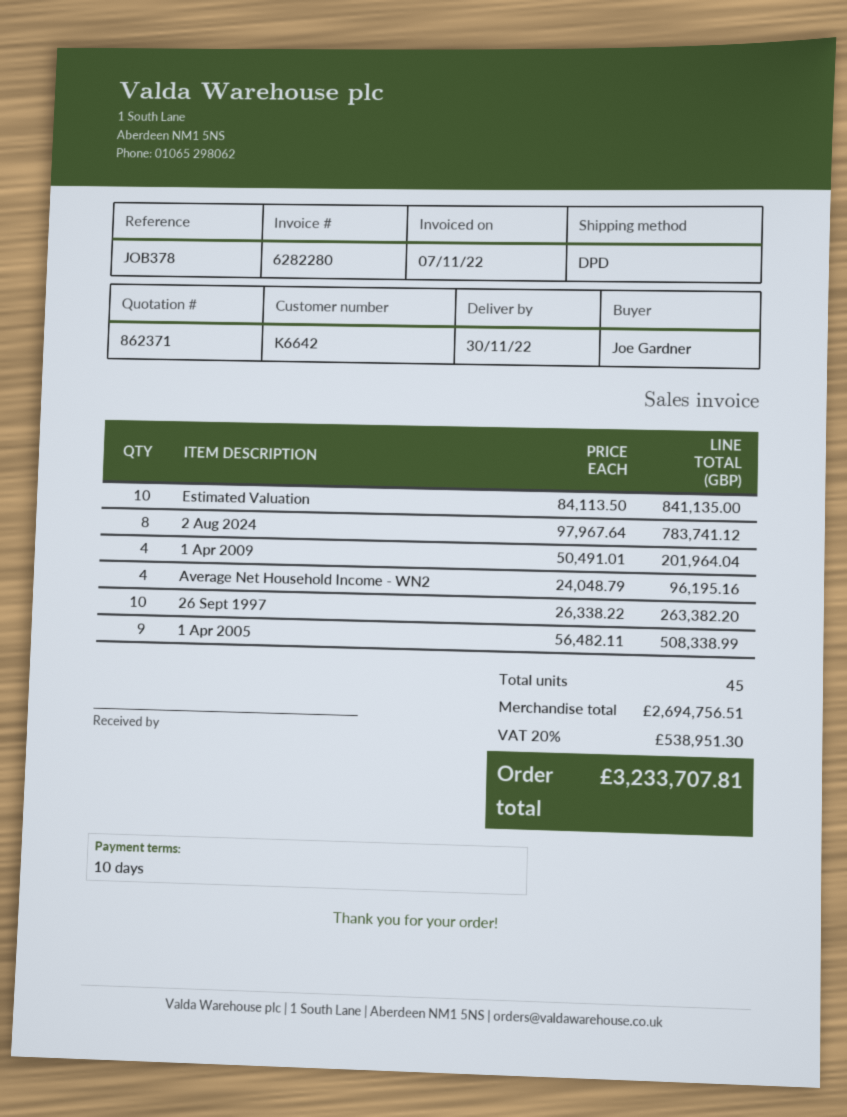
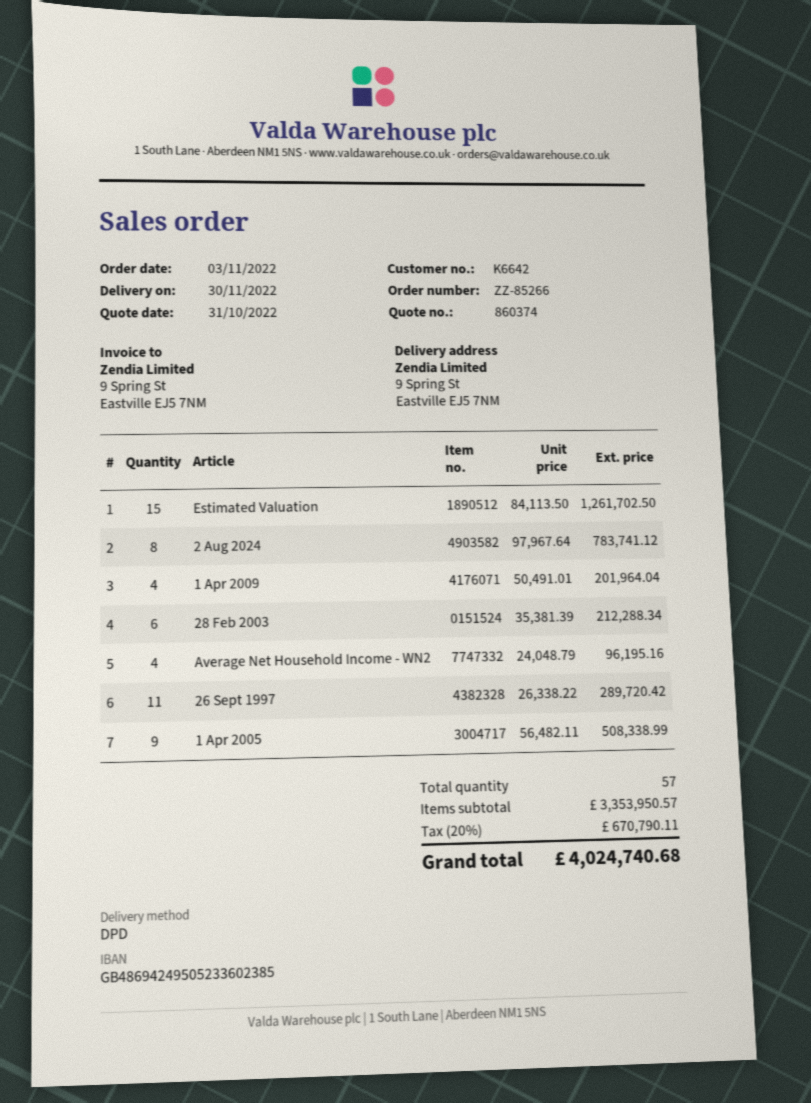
quote number: 862371 -> 860374
Estimated Valuation: 10 x 84113.50 = 841135.00 -> 15 x 84113.50 = 1261702.50
26 Sept 1997: 10 x 26338.22 = 263382.20 -> 11 x 26338.22 = 289720.42
28 Feb 2003: none -> 6 x 35381.39 = 212288.34
total quantity: 45 -> 57
subtotal: 2694756.51 -> 3353950.57
tax: 20% = 538951.30 -> 20% = 670790.11
total: 3233707.81 -> 4024740.68

